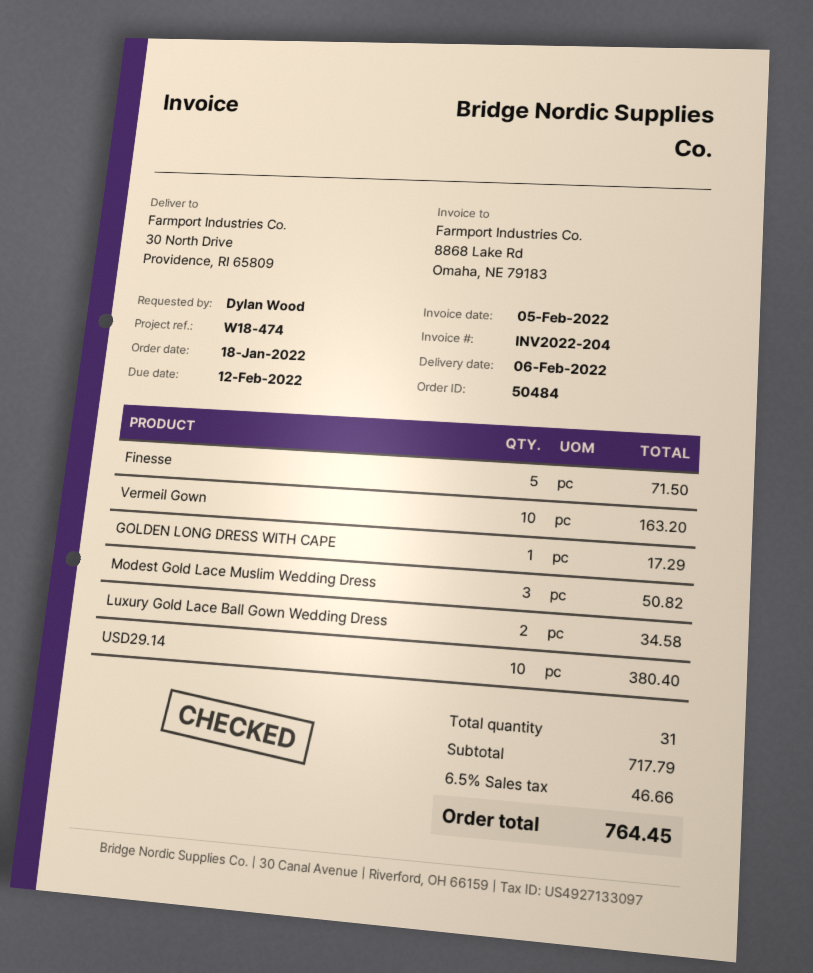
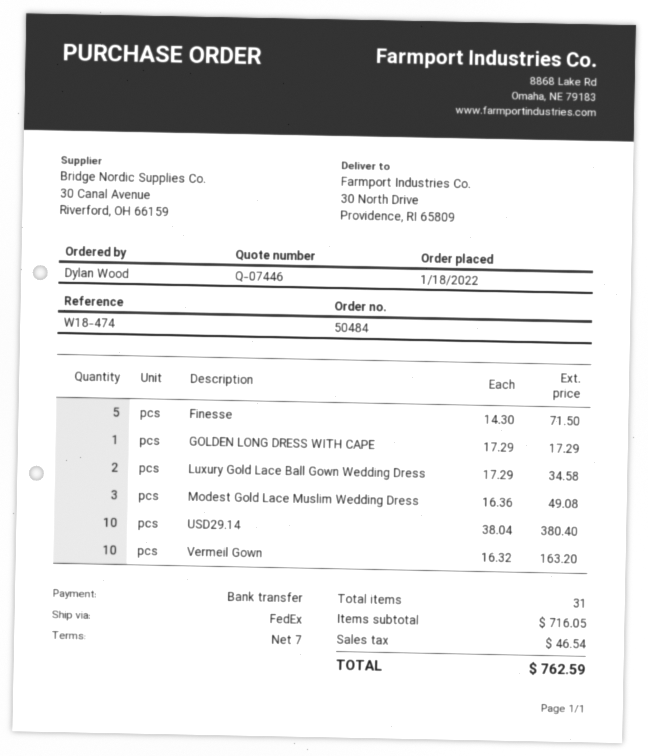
Modest Gold Lace Muslim Wedding Dress: 3 for 50.82 -> 3 for 49.08
subtotal: 717.79 -> 716.05
tax: 46.66 -> 46.54
total: 764.45 -> 762.59

